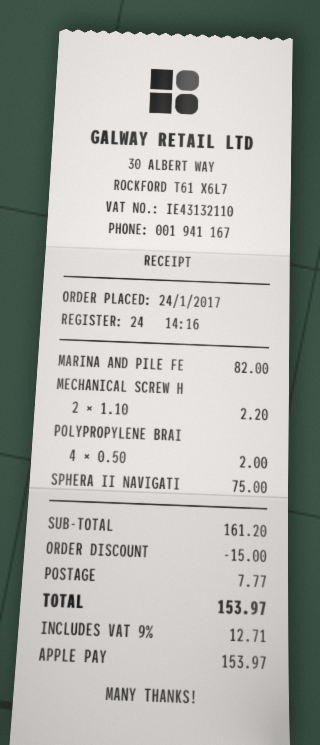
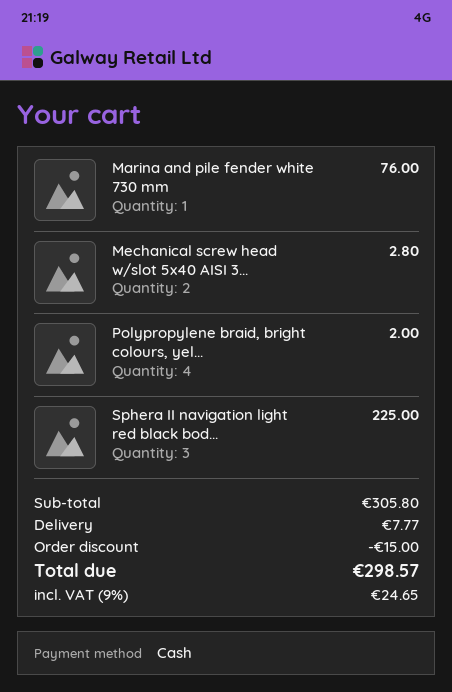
payment method: Apple Pay -> cash
MARINA AND PILE FE: 1 for 82.00 -> 1 for 76.00
MECHANICAL SCREW H: 2 for 2.20 -> 2 for 2.80
SPHERA II NAVIGATI: 1 for 75.00 -> 3 for 225.00
subtotal: 161.20 -> 305.80
tax: 9% = 12.71 -> 9% = 24.65
total: 153.97 -> 298.57

